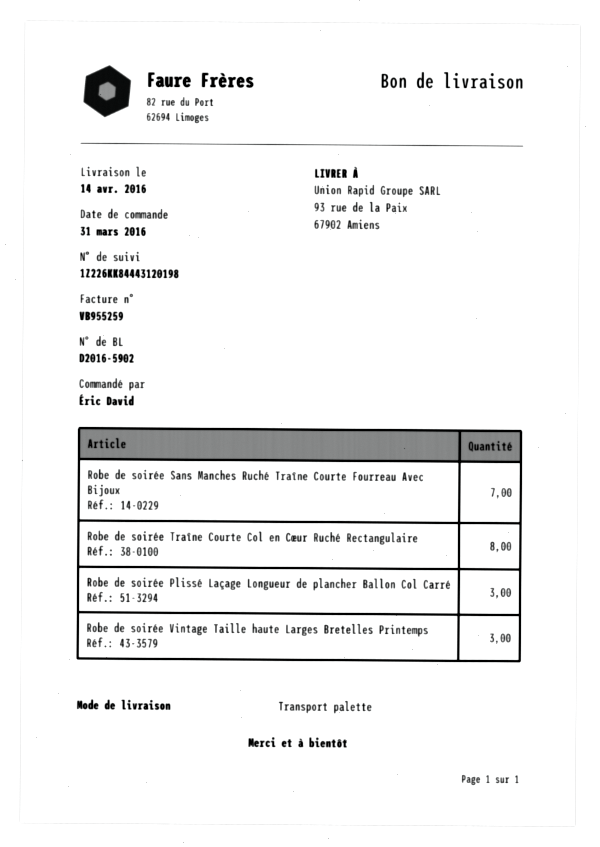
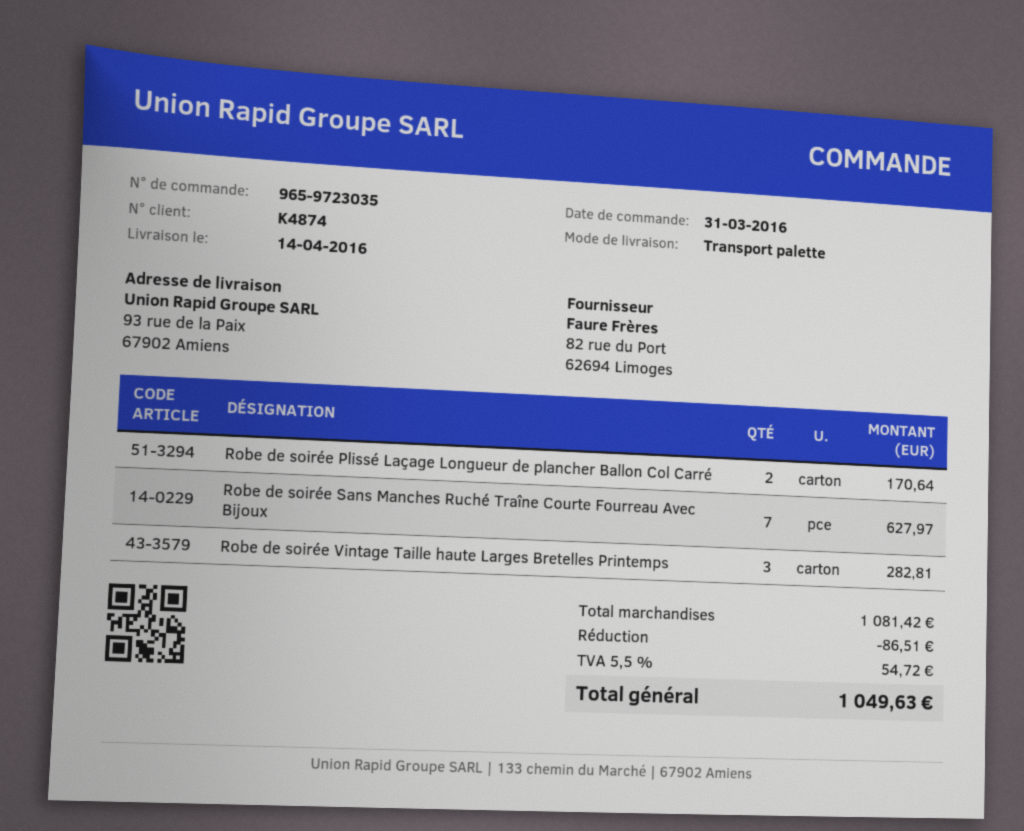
Robe de soirée Traîne Courte Col en Cœur Ruché Rectangulaire: 8 -> none
Robe de soirée Plissé Laçage Longueur de plancher Ballon Col Carré: 3 -> 2

